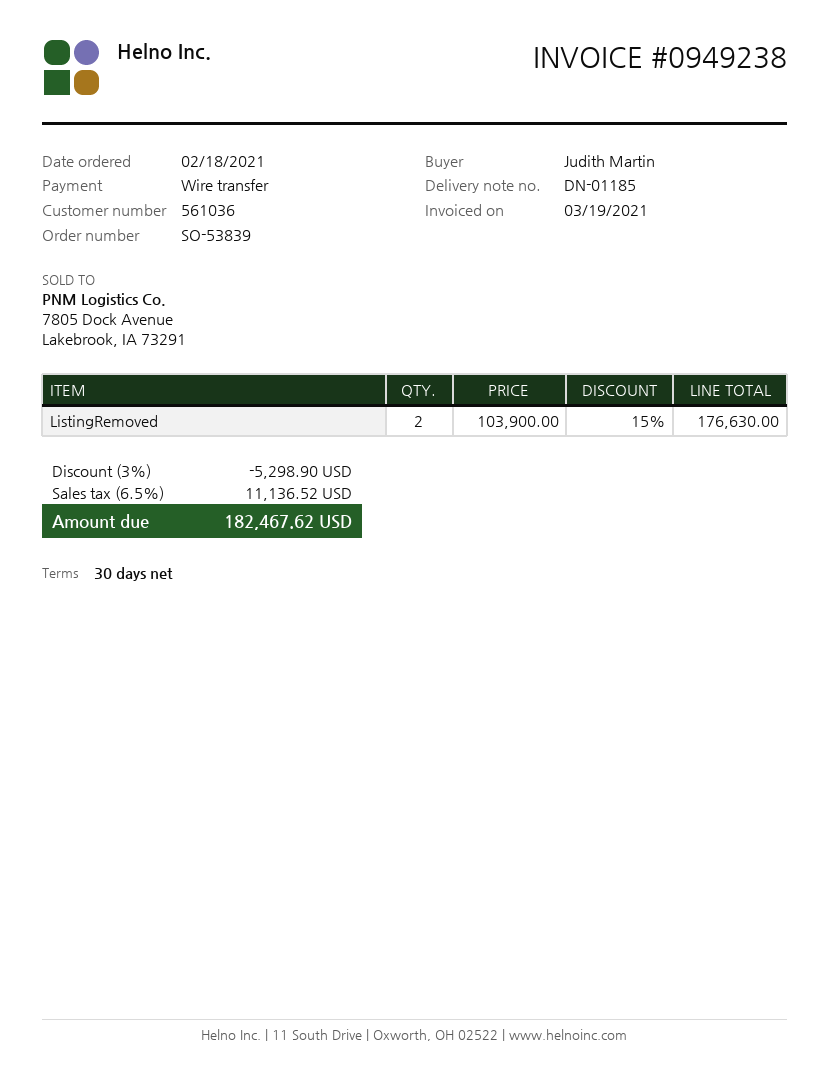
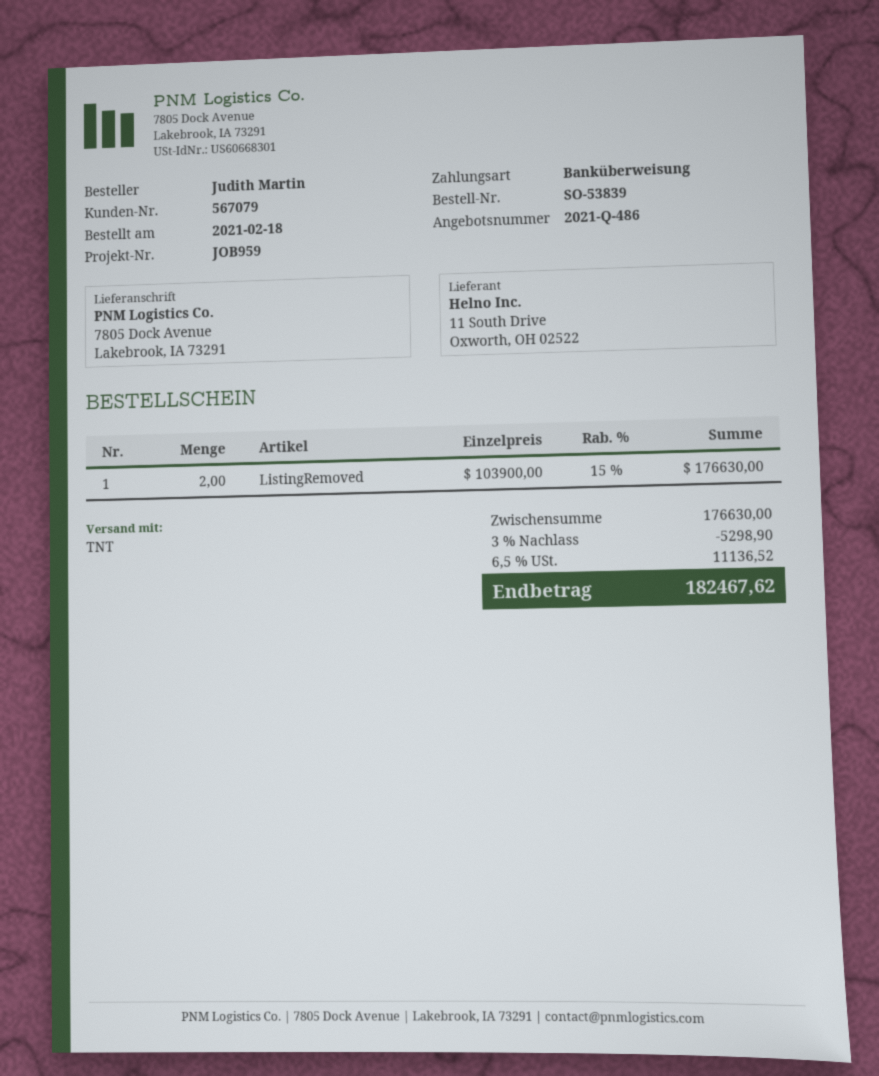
customer number: 561036 -> 567079

